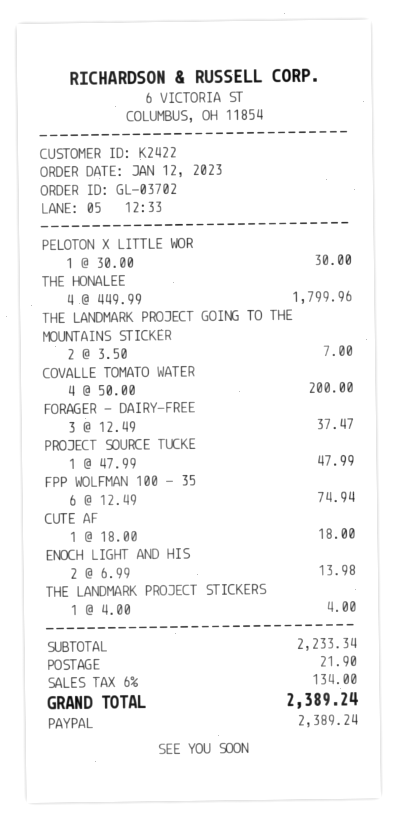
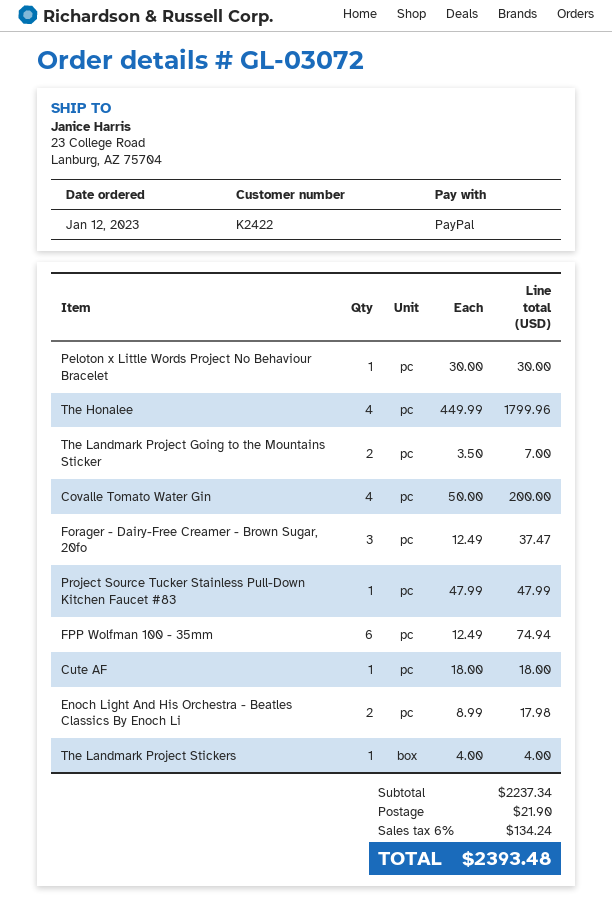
order number: GL-03702 -> GL-03072
ENOCH LIGHT AND HIS: 2 x 6.99 = 13.98 -> 2 x 8.99 = 17.98
subtotal: 2233.34 -> 2237.34
tax: 6% = 134.00 -> 6% = 134.24
total: 2389.24 -> 2393.48

